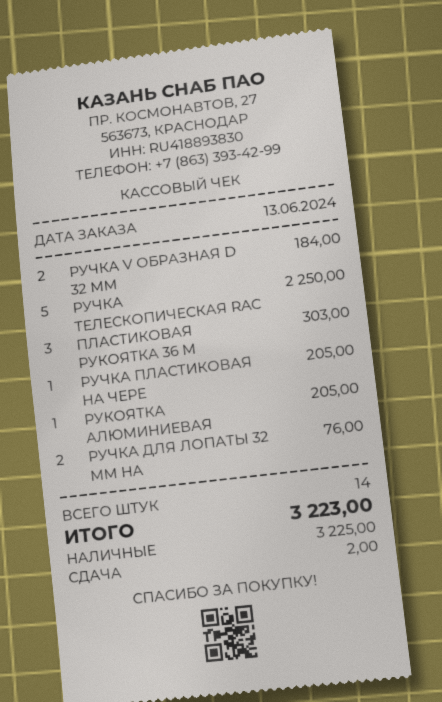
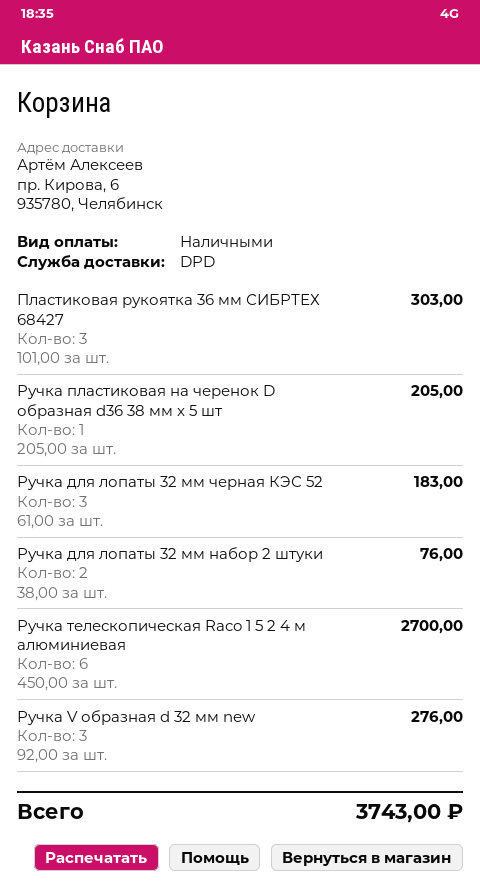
РУЧКА V ОБРАЗНАЯ D 32 ММ: 2 for 184.00 -> 3 for 276.00
РУЧКА ТЕЛЕСКОПИЧЕСКАЯ RAC: 5 for 2250.00 -> 6 for 2700.00
РУКОЯТКА АЛЮМИНИЕВАЯ: 1 for 205.00 -> none
Ручка для лопаты 32 мм черная КЭС 52: none -> 3 for 183.00
total: 3223.00 -> 3743.00

